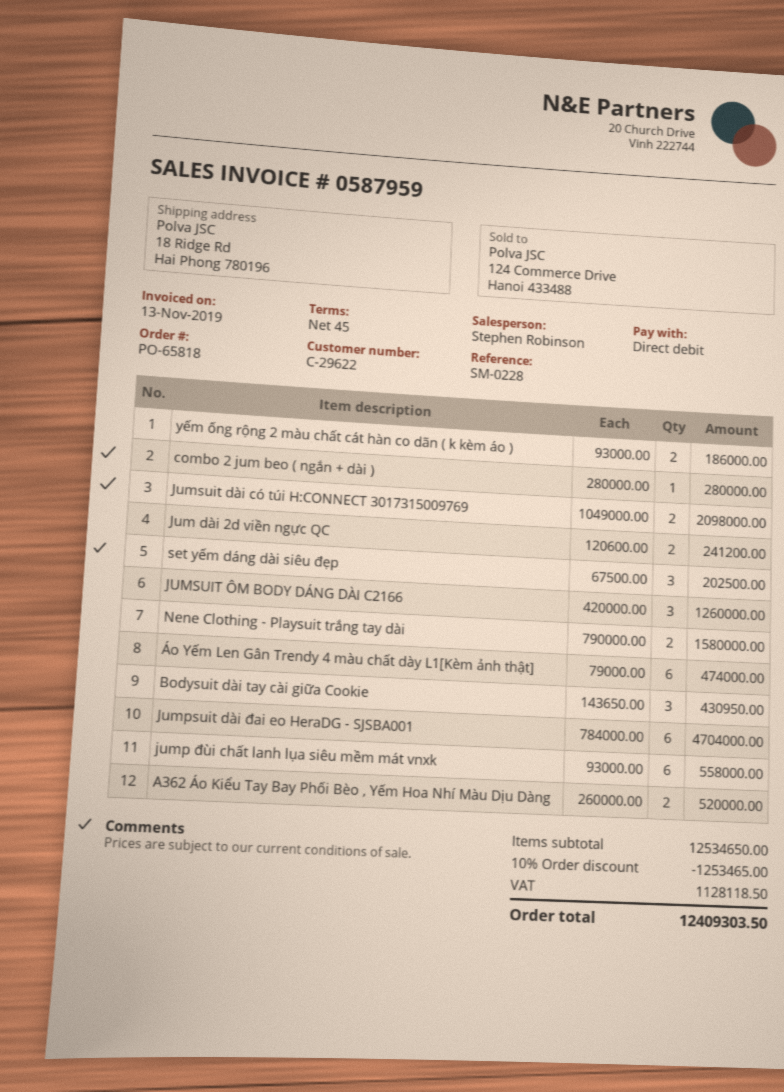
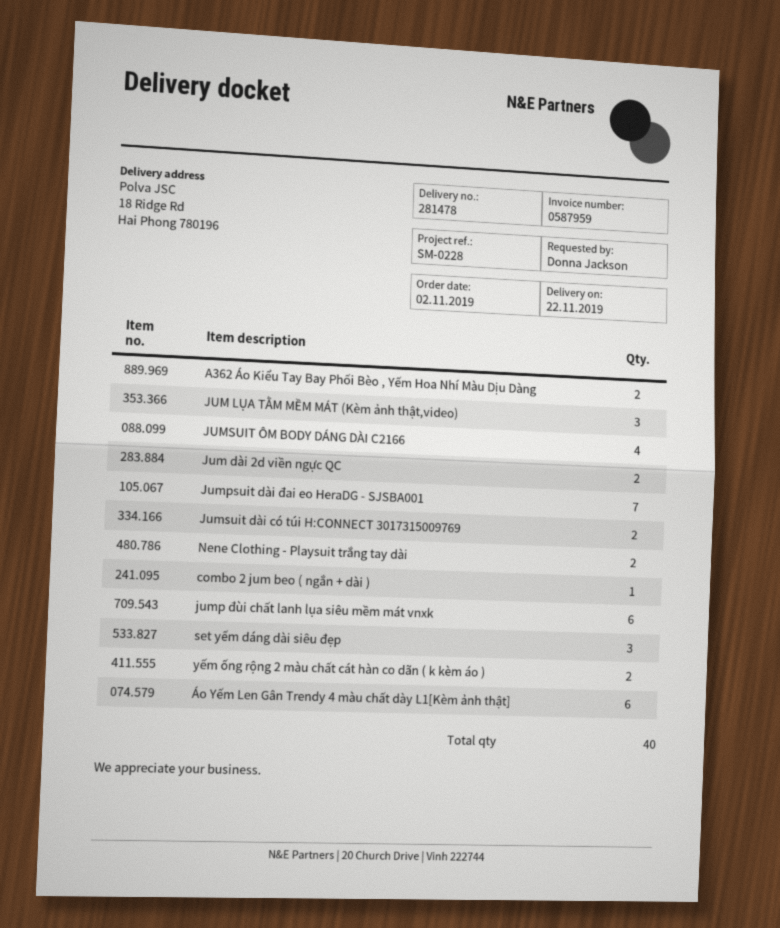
JUMSUIT ÔM BODY DÁNG DÀI C2166: 3 -> 4
Bodysuit dài tay cài giữa Cookie: 3 -> none
Jumpsuit dài đai eo HeraDG - SJSBA001: 6 -> 7
JUM LỤA TẰM MỀM MÁT (Kèm ảnh thật,video): none -> 3

